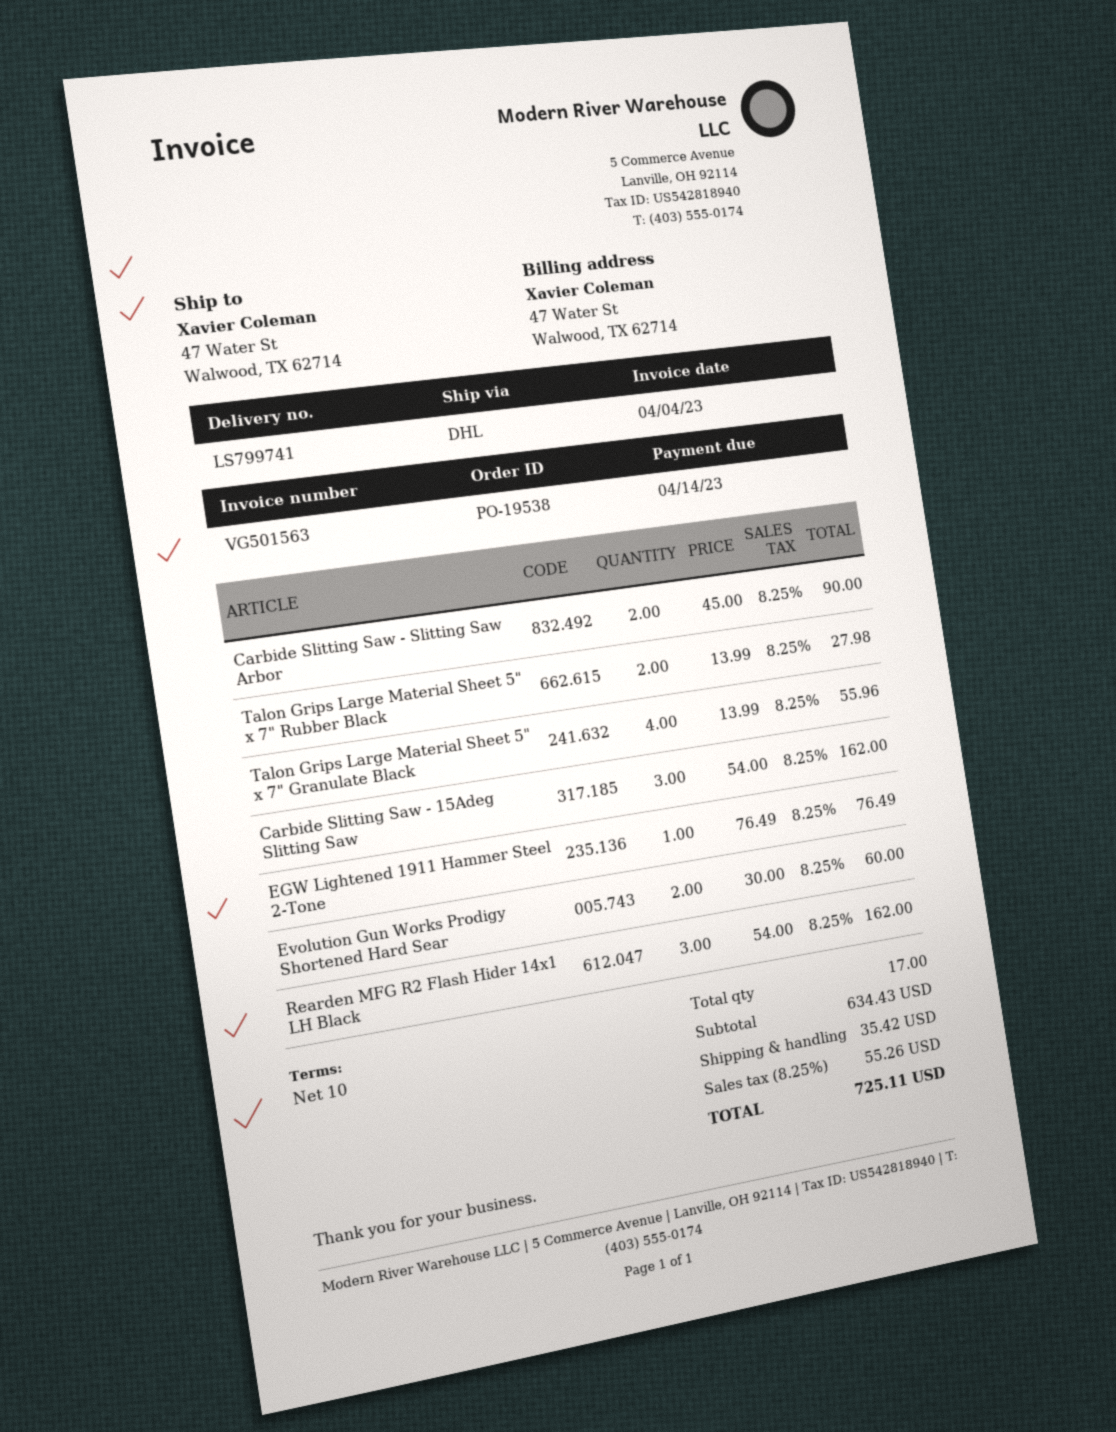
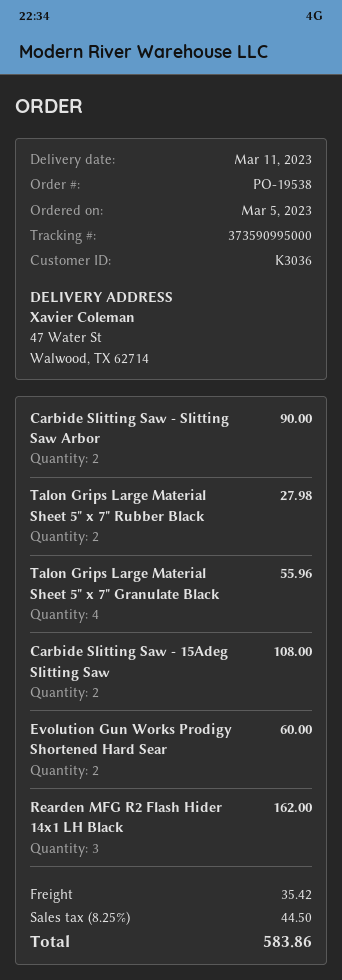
Carbide Slitting Saw - 15Adeg Slitting Saw: 3 for 162.00 -> 2 for 108.00
EGW Lightened 1911 Hammer Steel 2-Tone: 1 for 76.49 -> none
tax: 8.25% = 55.26 -> 8.25% = 44.50
total: 725.11 -> 583.86

